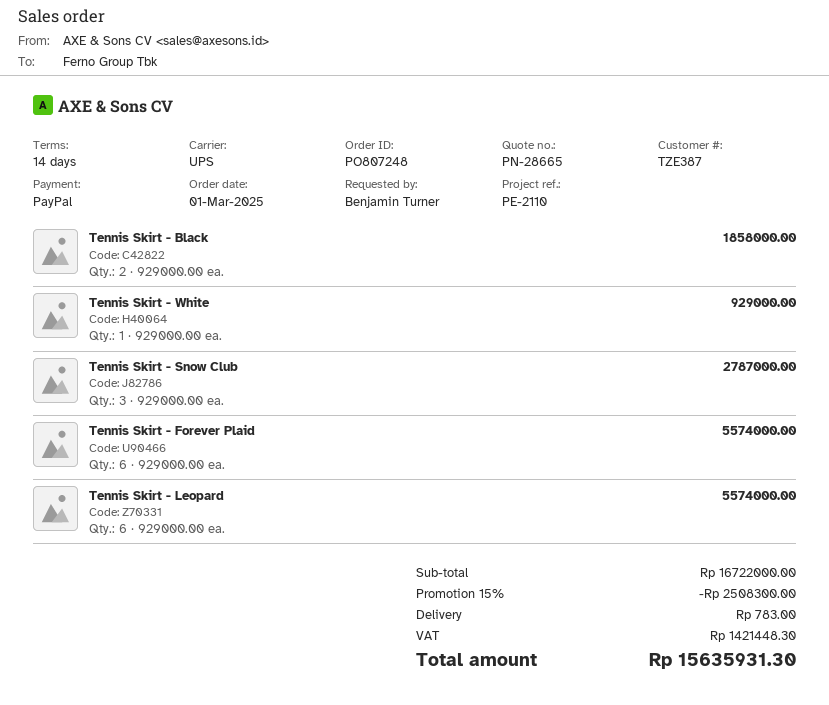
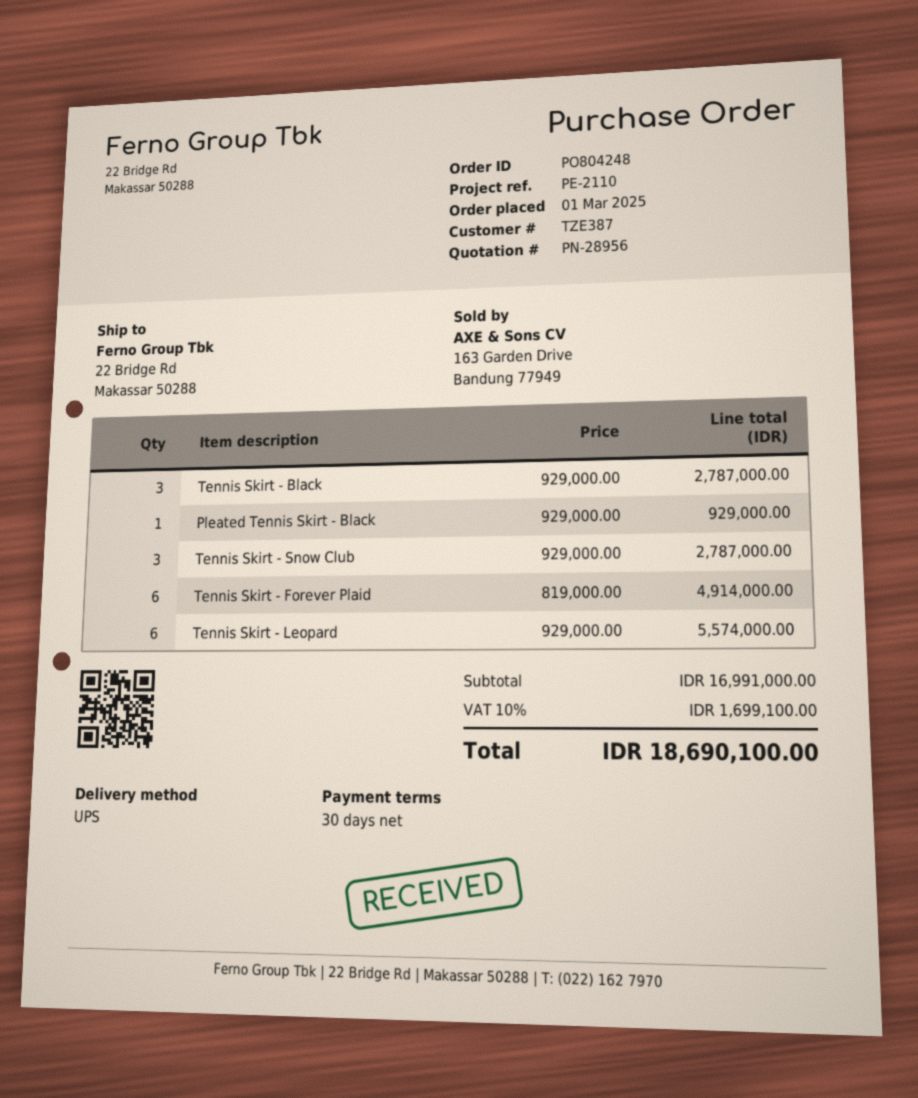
quote number: PN-28665 -> PN-28956
order number: PO807248 -> PO804248
payment terms: 14 days -> 30 days
Tennis Skirt - Black: 2 x 929000.00 = 1858000.00 -> 3 x 929000.00 = 2787000.00
Tennis Skirt - White: 1 x 929000.00 = 929000.00 -> none
Tennis Skirt - Forever Plaid: 6 x 929000.00 = 5574000.00 -> 6 x 819000.00 = 4914000.00
Pleated Tennis Skirt - Black: none -> 1 x 929000.00 = 929000.00
subtotal: 16722000.00 -> 16991000.00
discount: 15% = 2508300.00 -> none
shipping: 783.00 -> none
tax: 1421448.30 -> 1699100.00
total: 15635931.30 -> 18690100.00

